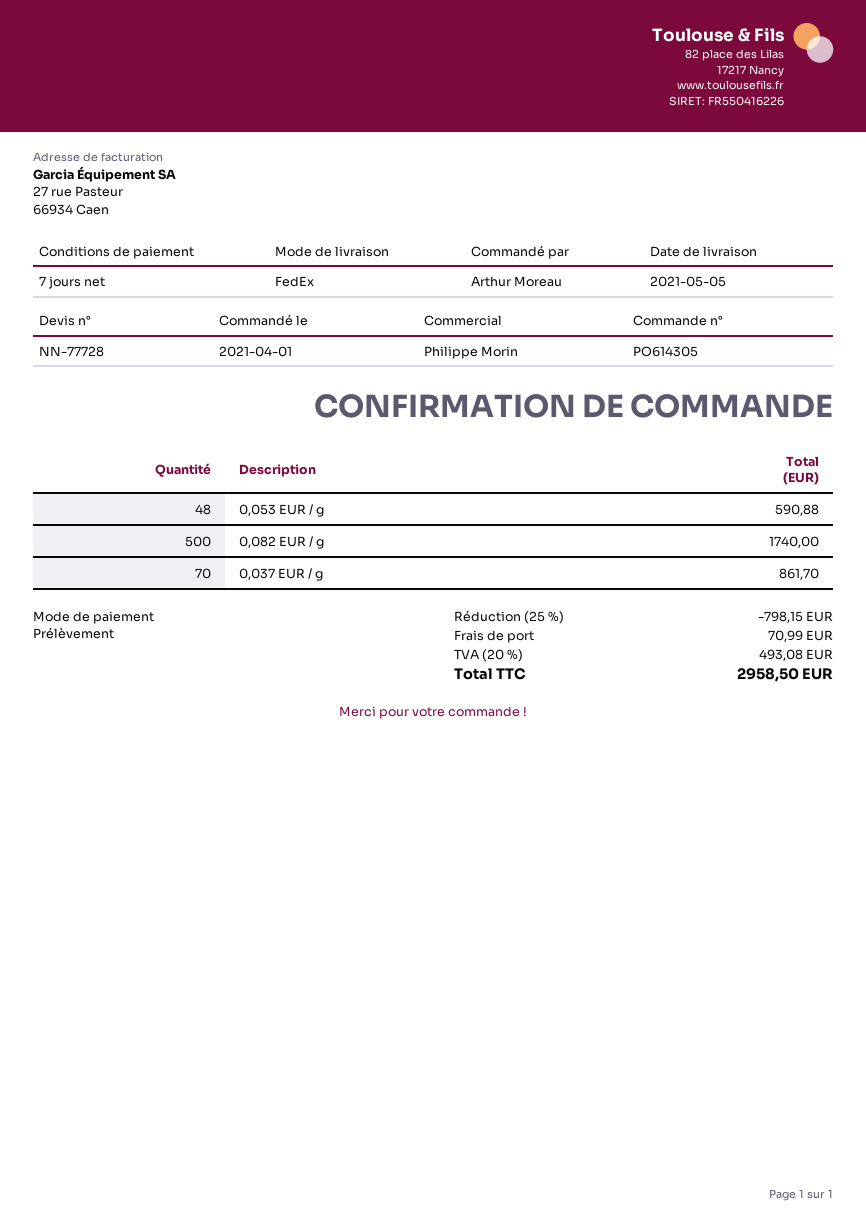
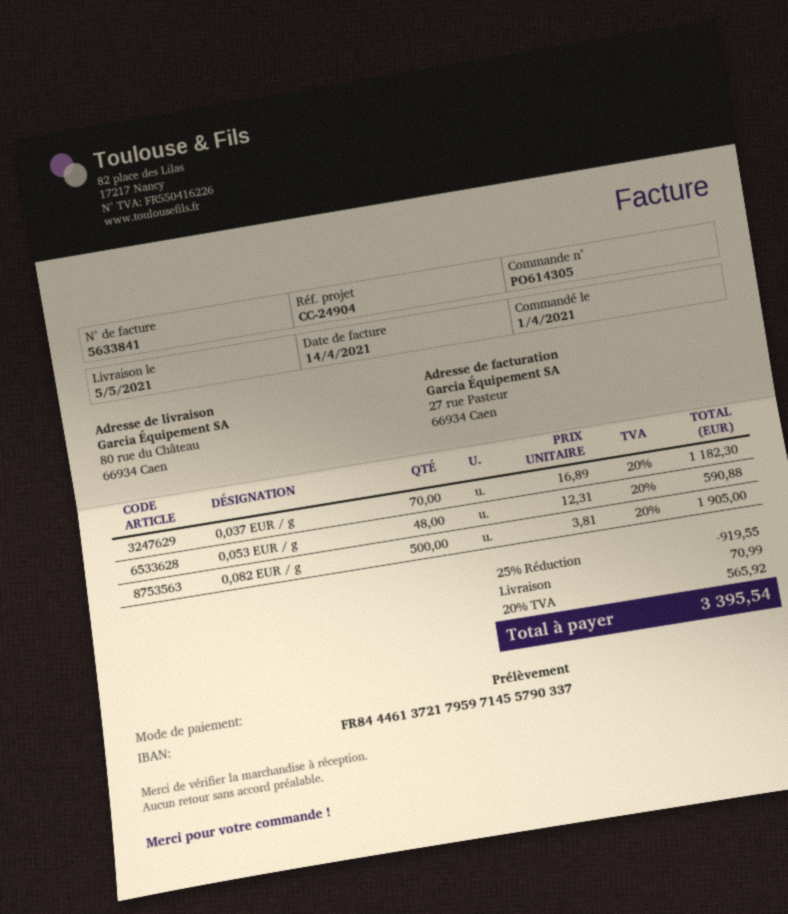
0,082 EUR / g: 500 for 1740.00 -> 500 for 1905.00
0,037 EUR / g: 70 for 861.70 -> 70 for 1182.30
discount: 25% = 798.15 -> 25% = 919.55
tax: 20% = 493.08 -> 20% = 565.92
total: 2958.50 -> 3395.54

